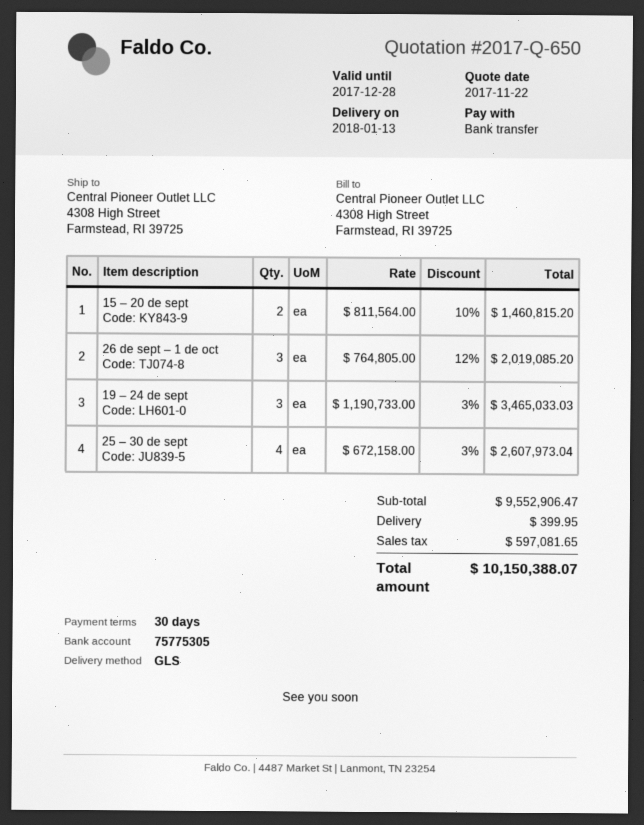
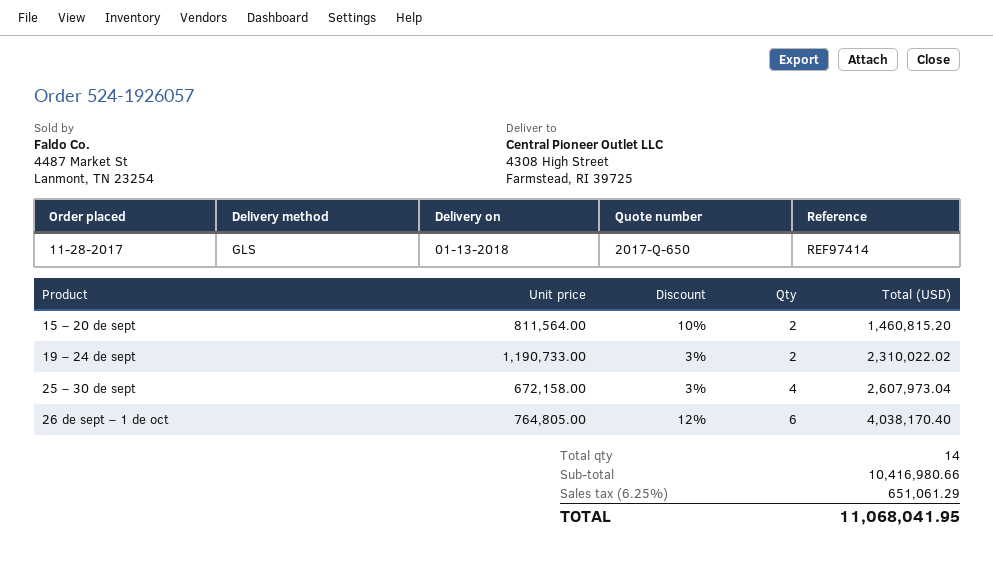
26 de sept – 1 de oct: 3 x 764805.00 - 12% = 2019085.20 -> 6 x 764805.00 - 12% = 4038170.40
19 – 24 de sept: 3 x 1190733.00 - 3% = 3465033.03 -> 2 x 1190733.00 - 3% = 2310022.02
subtotal: 9552906.47 -> 10416980.66
shipping: 399.95 -> none
tax: 597081.65 -> 651061.29
total: 10150388.07 -> 11068041.95

